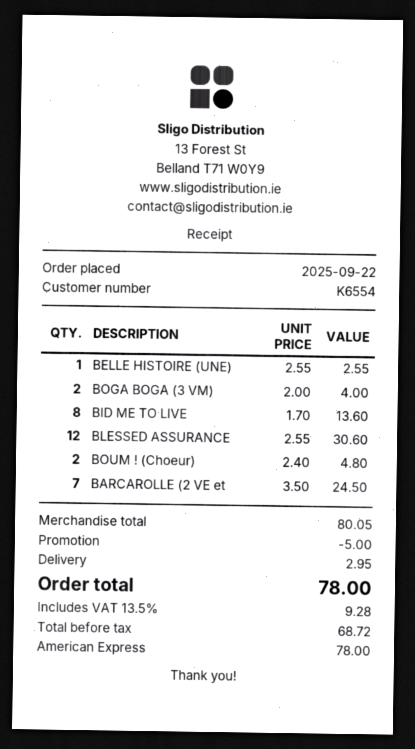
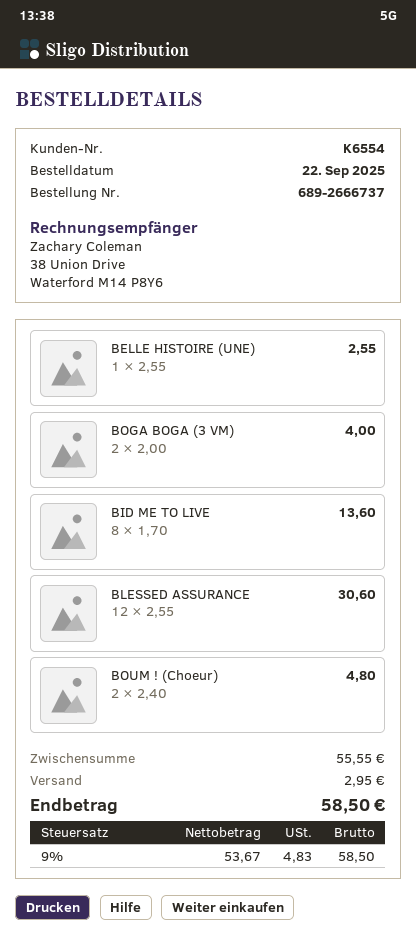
BARCAROLLE (2 VE et: 7 x 3.50 = 24.50 -> none
subtotal: 80.05 -> 55.55
discount: 5.00 -> none
net: 68.72 -> 53.67
tax: 13.5% = 9.28 -> 9% = 4.83
total: 78.00 -> 58.50

